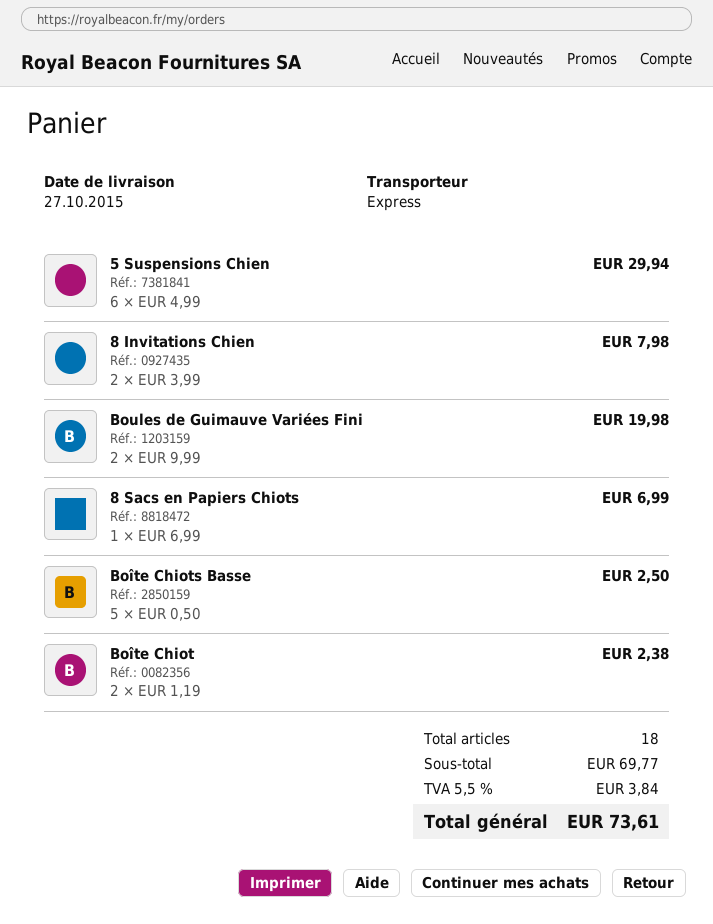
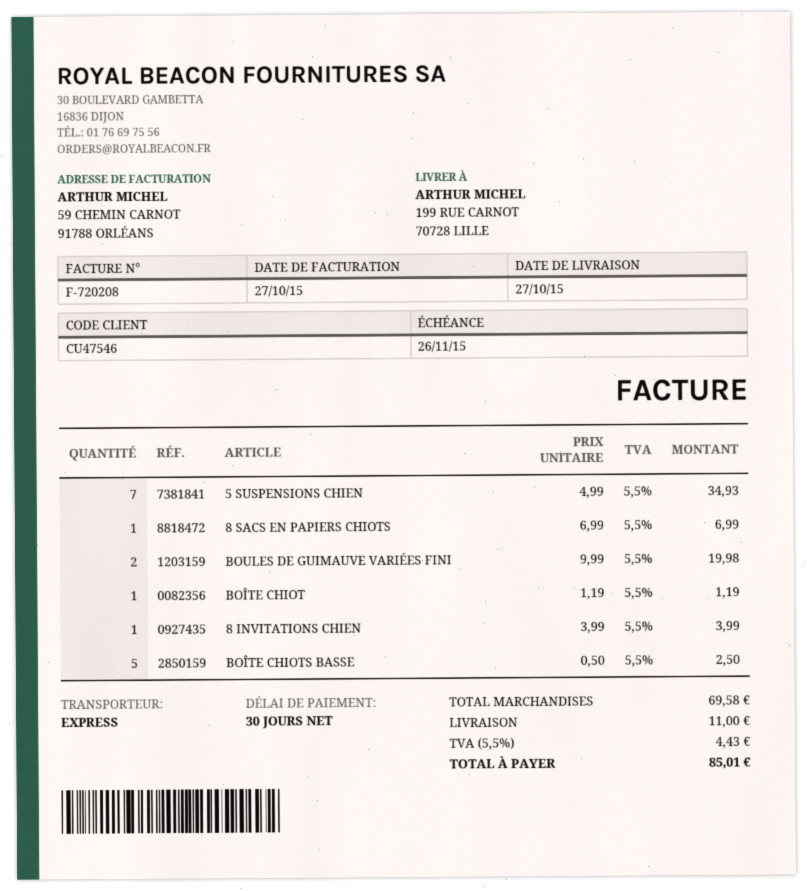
5 Suspensions Chien: 6 x 4.99 = 29.94 -> 7 x 4.99 = 34.93
8 Invitations Chien: 2 x 3.99 = 7.98 -> 1 x 3.99 = 3.99
Boîte Chiot: 2 x 1.19 = 2.38 -> 1 x 1.19 = 1.19
subtotal: 69.77 -> 69.58
shipping: none -> 11.00
tax: 5.5% = 3.84 -> 5.5% = 4.43
total: 73.61 -> 85.01

